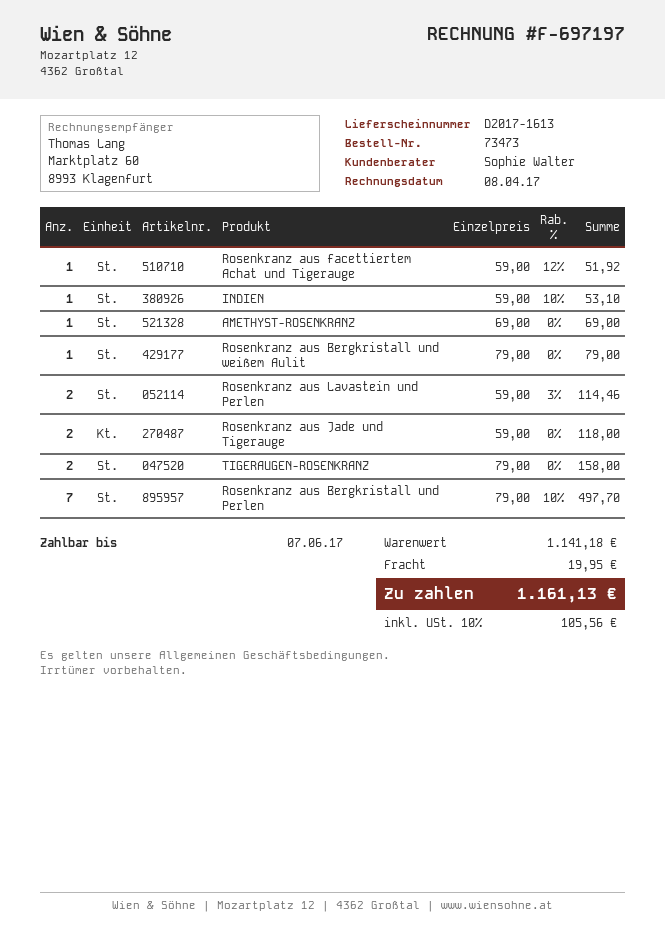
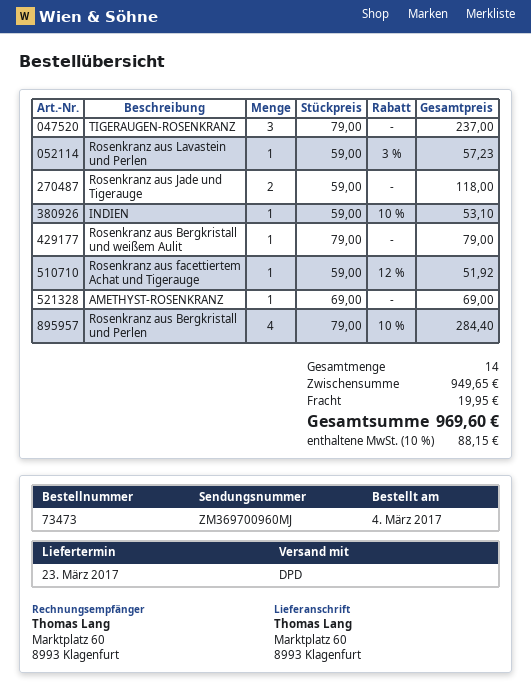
Rosenkranz aus Lavastein und Perlen: 2 x 59.00 - 3% = 114.46 -> 1 x 59.00 - 3% = 57.23
TIGERAUGEN-ROSENKRANZ: 2 x 79.00 = 158.00 -> 3 x 79.00 = 237.00
Rosenkranz aus Bergkristall und Perlen: 7 x 79.00 - 10% = 497.70 -> 4 x 79.00 - 10% = 284.40
subtotal: 1141.18 -> 949.65
tax: 10% = 105.56 -> 10% = 88.15
total: 1161.13 -> 969.60

